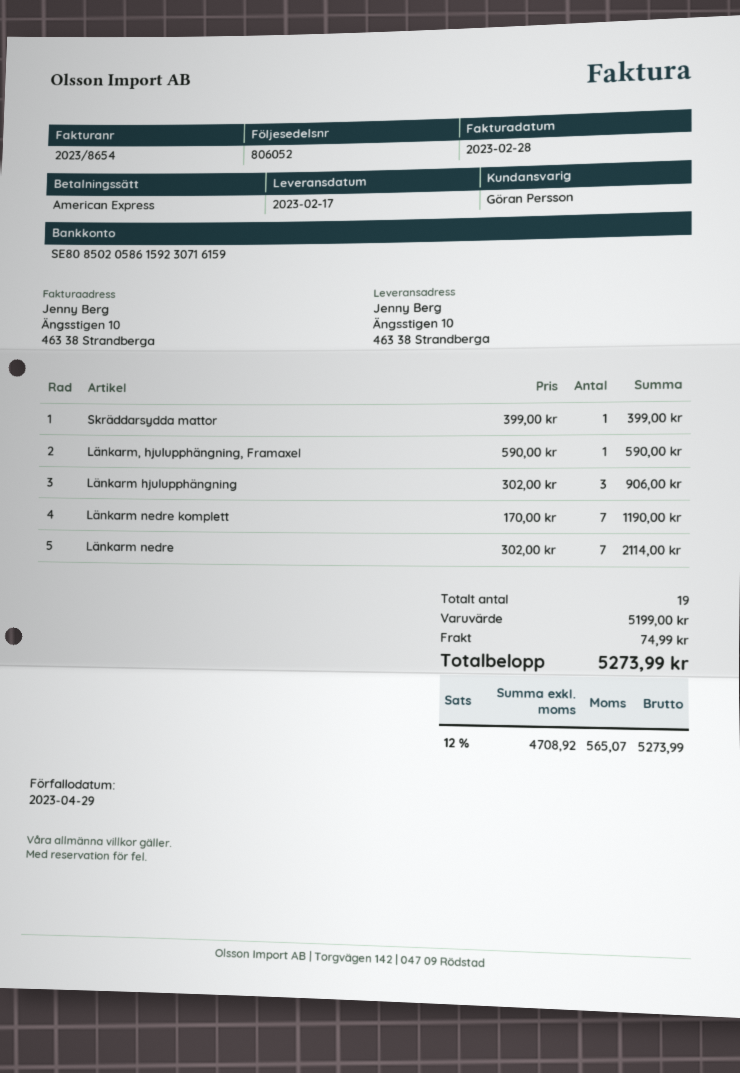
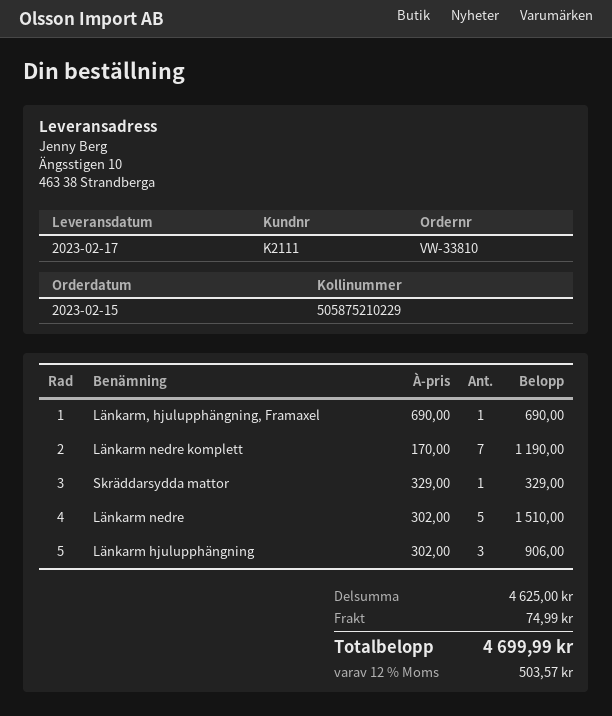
Skräddarsydda mattor: 1 x 399.00 = 399.00 -> 1 x 329.00 = 329.00
Länkarm, hjulupphängning, Framaxel: 1 x 590.00 = 590.00 -> 1 x 690.00 = 690.00
Länkarm nedre: 7 x 302.00 = 2114.00 -> 5 x 302.00 = 1510.00
subtotal: 5199.00 -> 4625.00
tax: 12% = 565.07 -> 12% = 503.57
total: 5273.99 -> 4699.99

